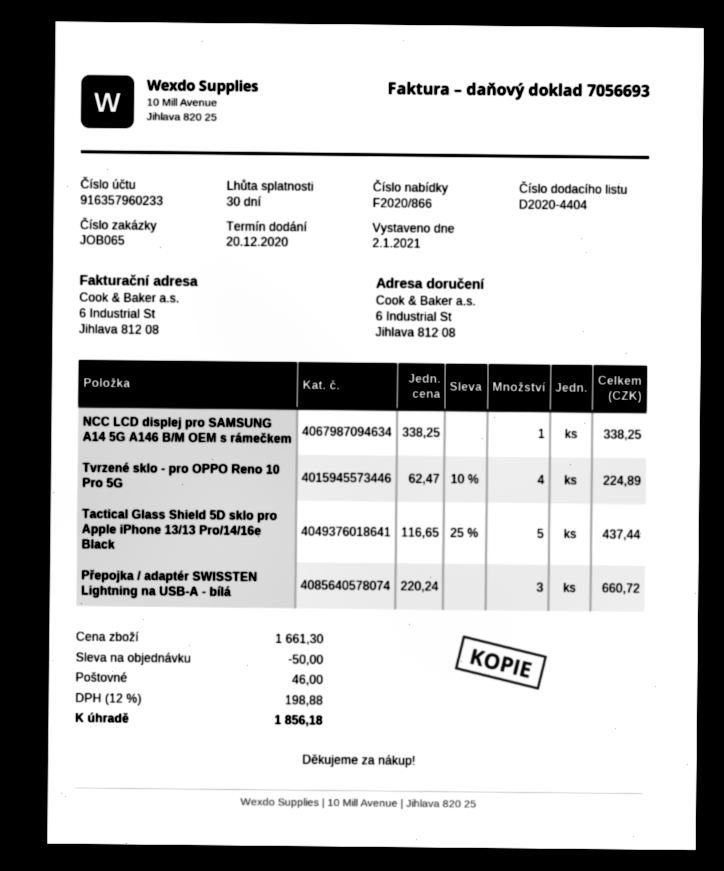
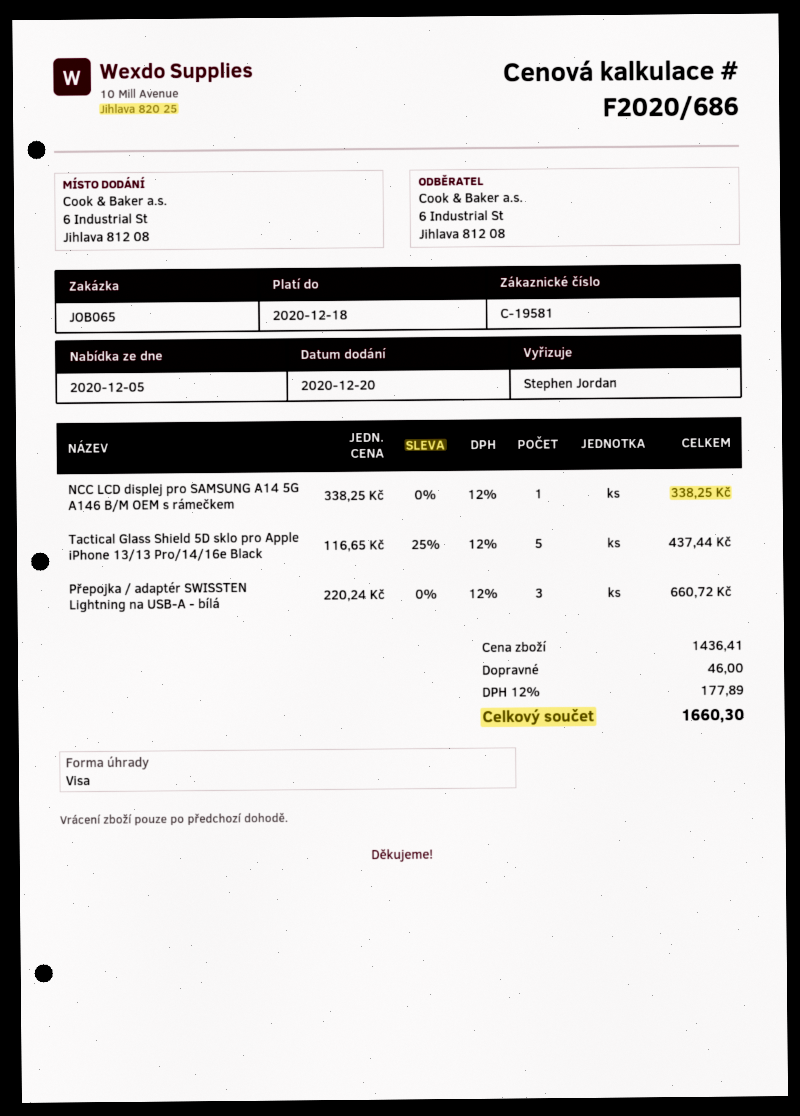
quote number: F2020/866 -> F2020/686
Tvrzené sklo - pro OPPO Reno 10 Pro 5G: 4 x 62.47 - 10% = 224.89 -> none
subtotal: 1661.30 -> 1436.41
discount: 50.00 -> none
tax: 12% = 198.88 -> 12% = 177.89
total: 1856.18 -> 1660.30

